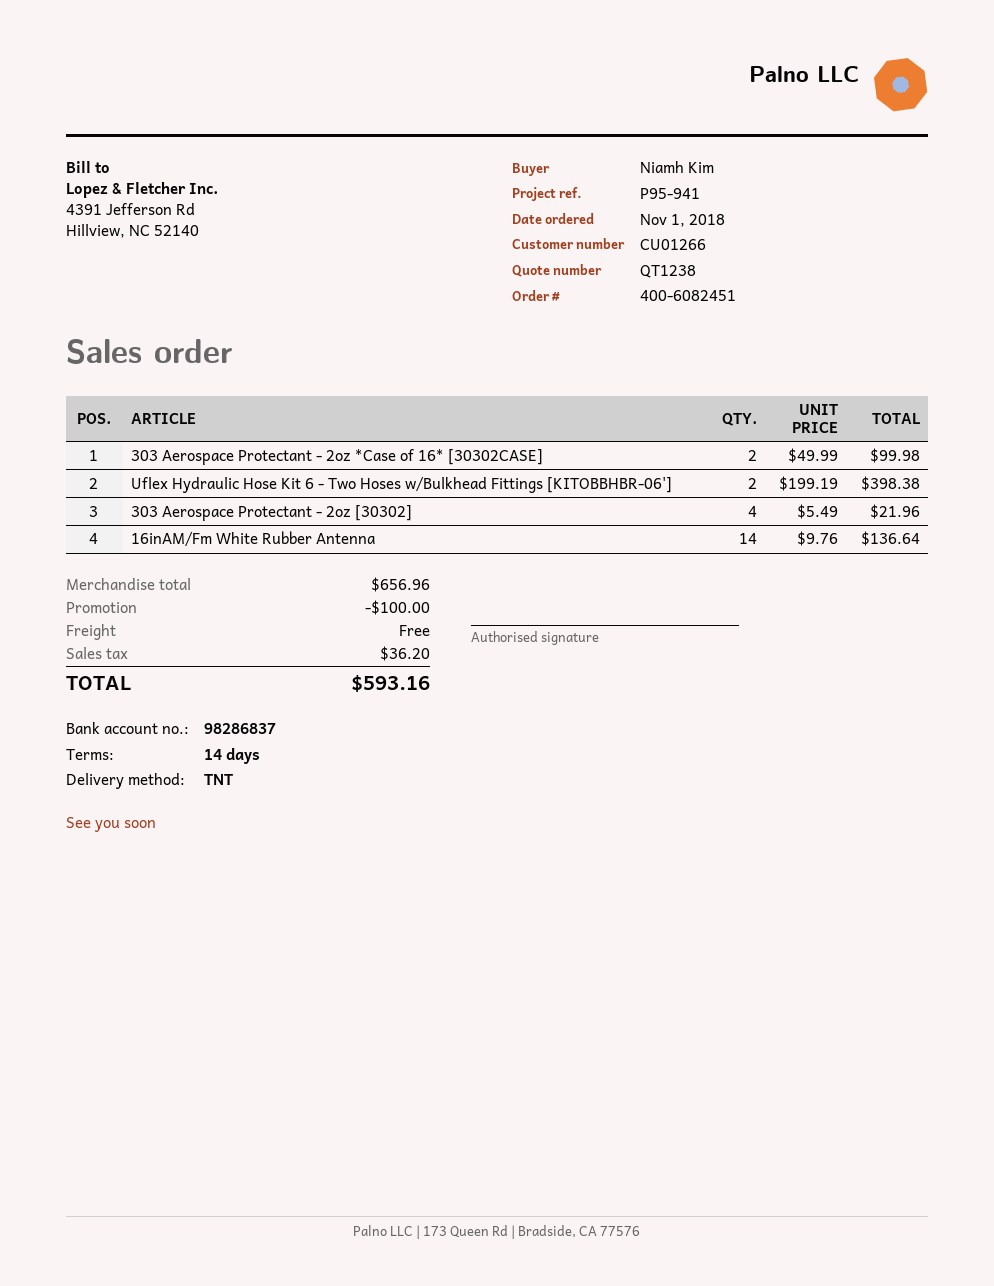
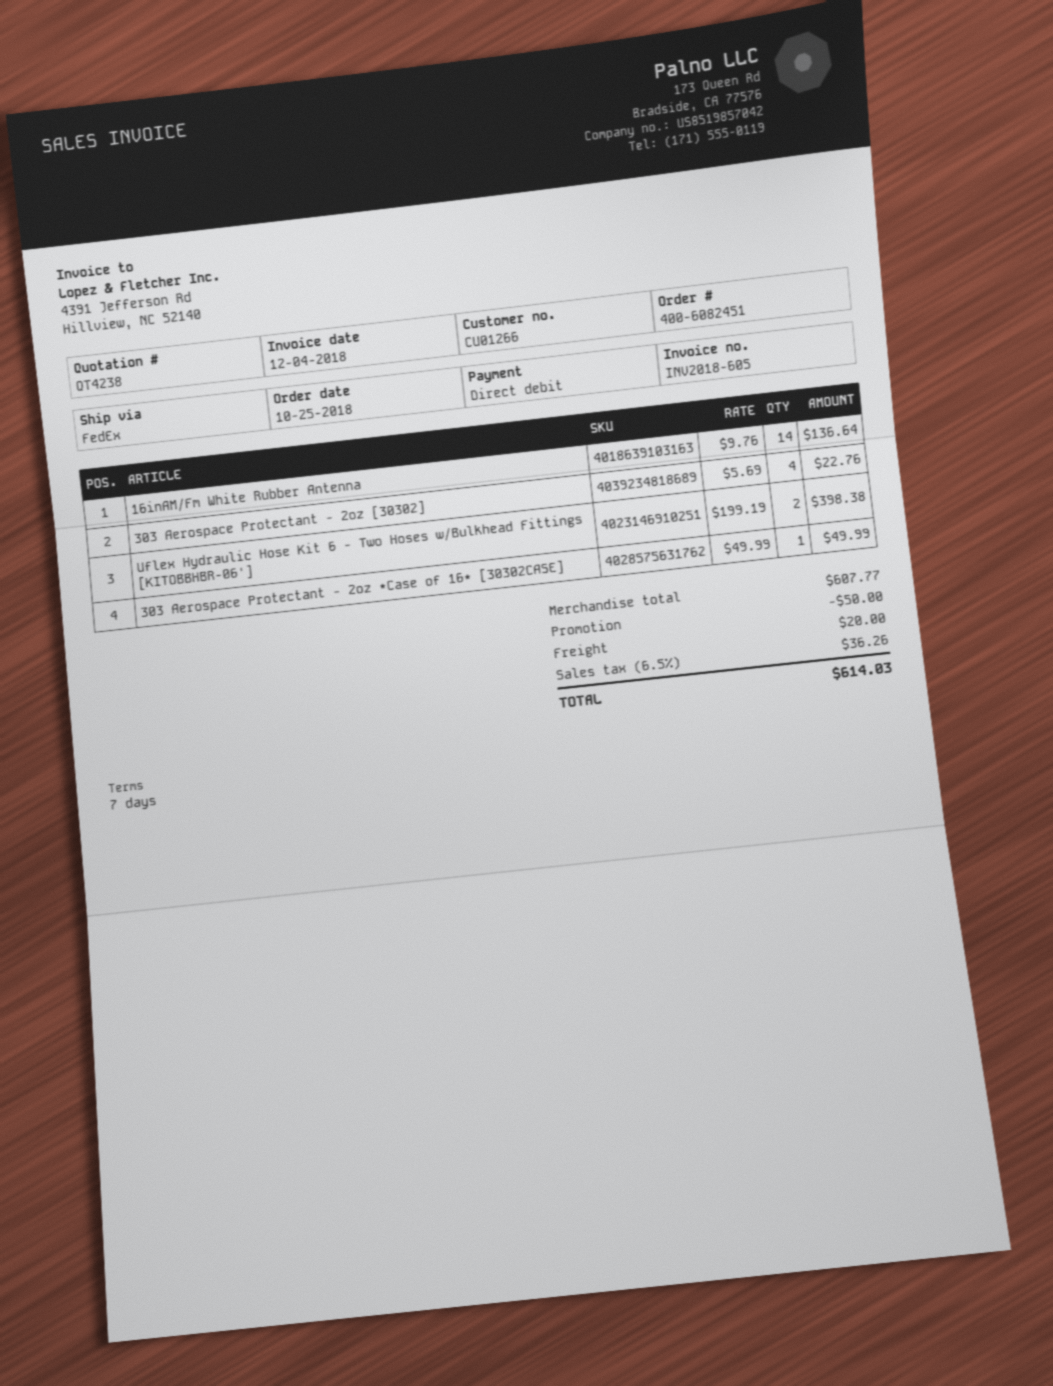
quote number: QT1238 -> QT4238
order date: 2018-11-01 -> 2018-10-25
payment terms: 14 days -> 7 days
shipping method: TNT -> FedEx
303 Aerospace Protectant - 2oz *Case of 16* [30302CASE]: 2 x 49.99 = 99.98 -> 1 x 49.99 = 49.99
303 Aerospace Protectant - 2oz [30302]: 4 x 5.49 = 21.96 -> 4 x 5.69 = 22.76
subtotal: 656.96 -> 607.77
discount: 100.00 -> 50.00
shipping: 0.00 -> 20.00
tax: 36.20 -> 36.26
total: 593.16 -> 614.03

